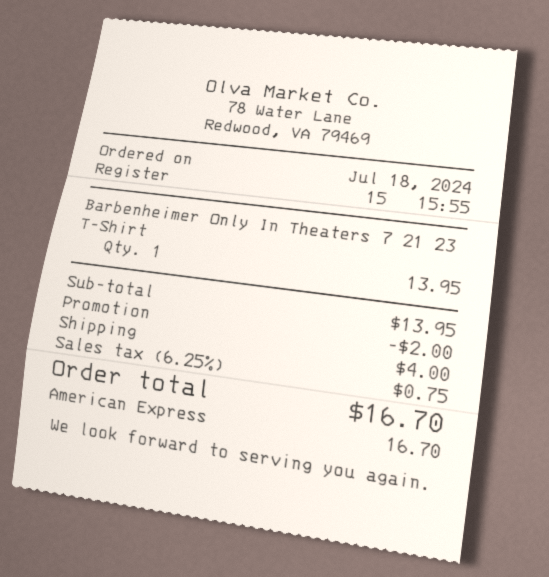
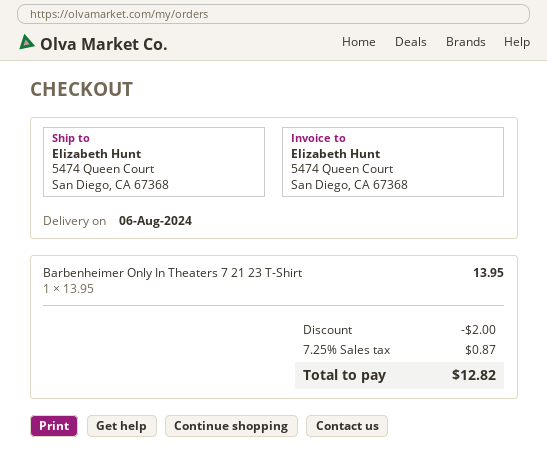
shipping: 4.00 -> none
tax: 6.25% = 0.75 -> 7.25% = 0.87
total: 16.70 -> 12.82

